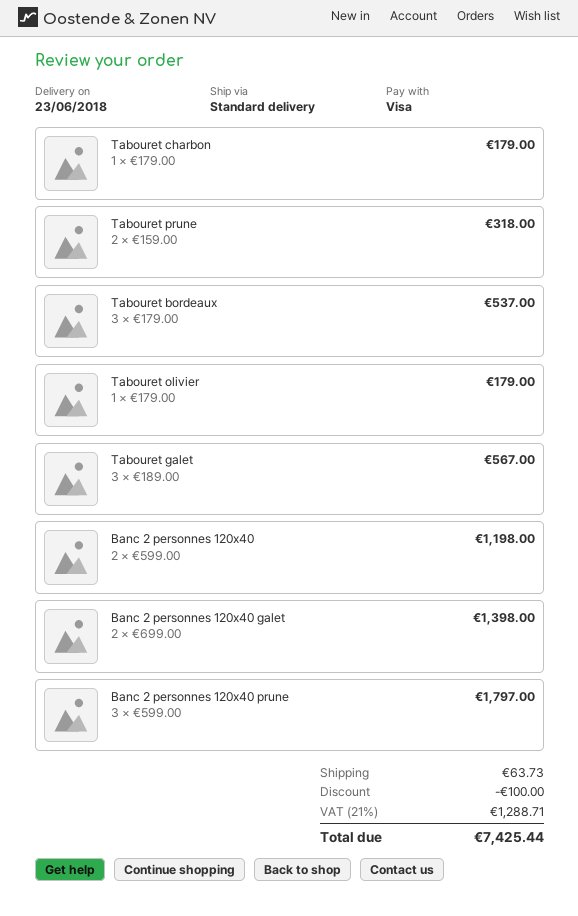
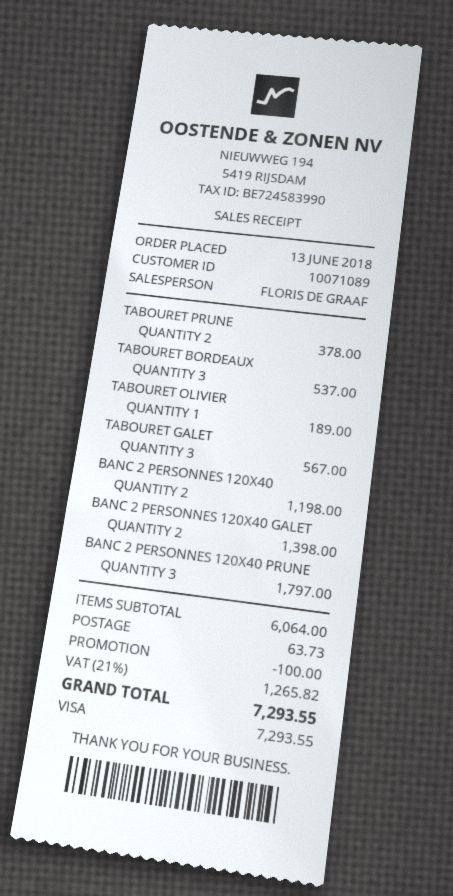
Tabouret charbon: 1 for 179.00 -> none
Tabouret prune: 2 for 318.00 -> 2 for 378.00
Tabouret olivier: 1 for 179.00 -> 1 for 189.00
tax: 21% = 1288.71 -> 21% = 1265.82
total: 7425.44 -> 7293.55

